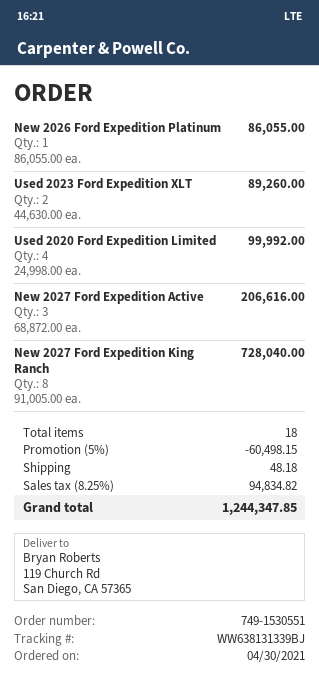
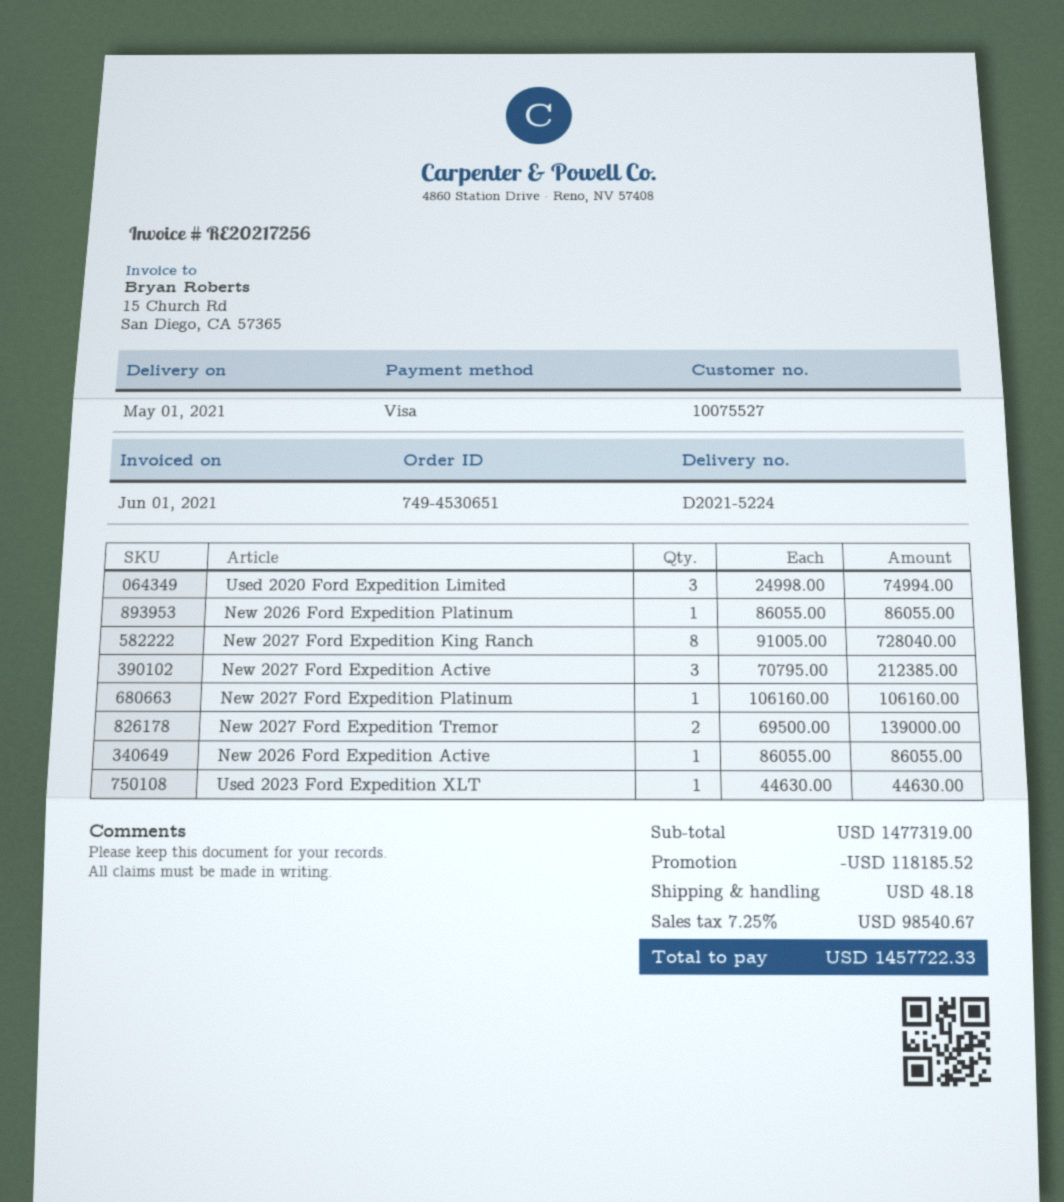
order number: 749-1530551 -> 749-4530651
Used 2023 Ford Expedition XLT: 2 x 44630.00 = 89260.00 -> 1 x 44630.00 = 44630.00
Used 2020 Ford Expedition Limited: 4 x 24998.00 = 99992.00 -> 3 x 24998.00 = 74994.00
New 2027 Ford Expedition Active: 3 x 68872.00 = 206616.00 -> 3 x 70795.00 = 212385.00
New 2027 Ford Expedition Platinum: none -> 1 x 106160.00 = 106160.00
New 2027 Ford Expedition Tremor: none -> 2 x 69500.00 = 139000.00
New 2026 Ford Expedition Active: none -> 1 x 86055.00 = 86055.00
discount: 60498.15 -> 118185.52
tax: 8.25% = 94834.82 -> 7.25% = 98540.67
total: 1244347.85 -> 1457722.33

